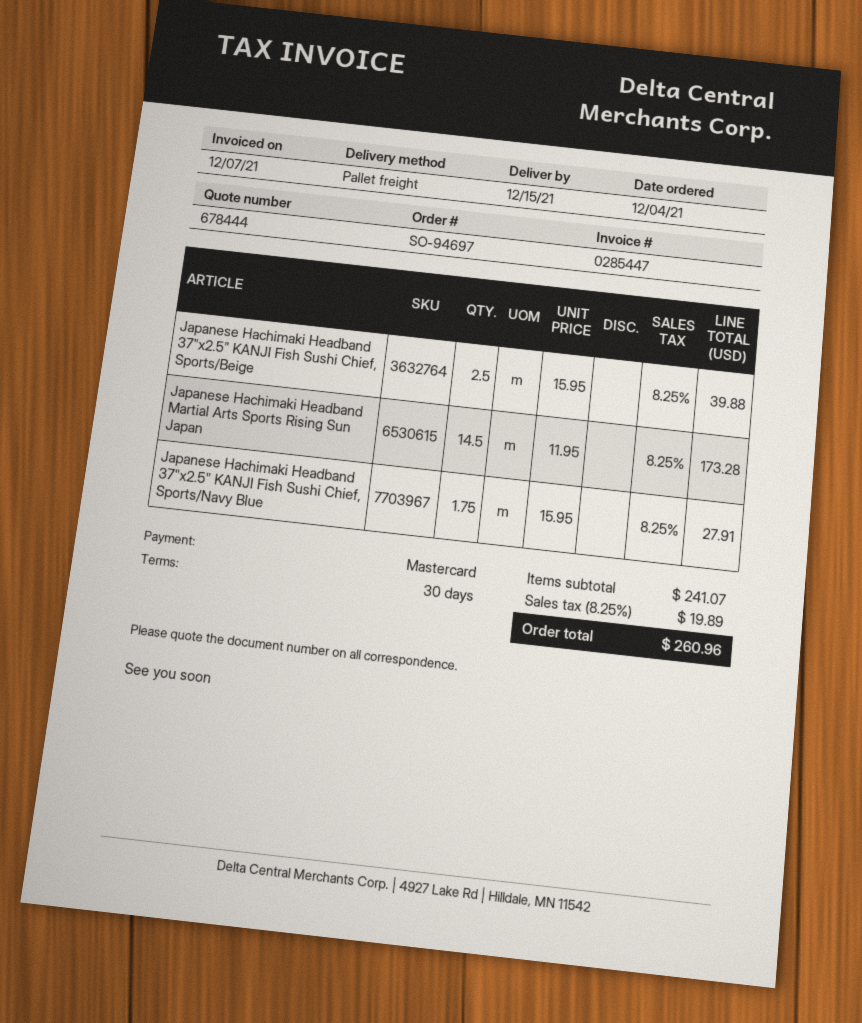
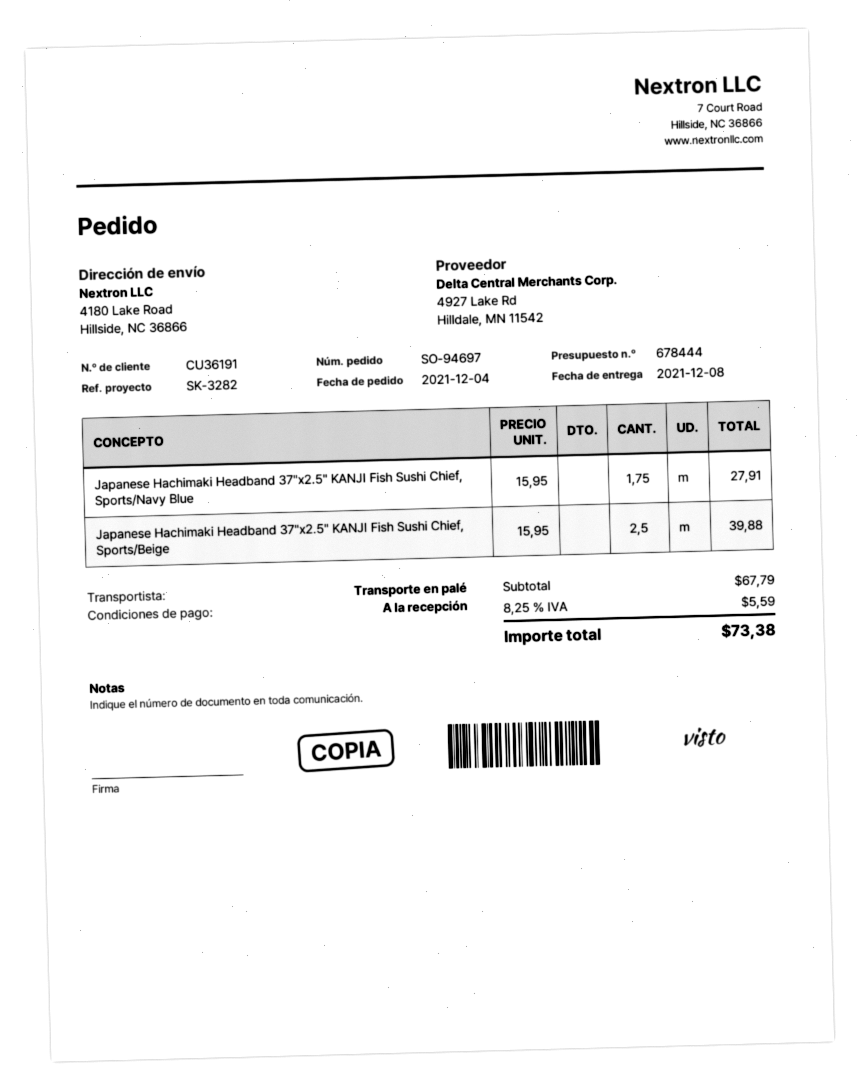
delivery date: 2021-12-15 -> 2021-12-08
payment terms: 30 days -> on receipt
Japanese Hachimaki Headband Martial Arts Sports Rising Sun Japan: 14.5 x 11.95 = 173.28 -> none
subtotal: 241.07 -> 67.79
tax: 8.25% = 19.89 -> 8.25% = 5.59
total: 260.96 -> 73.38

